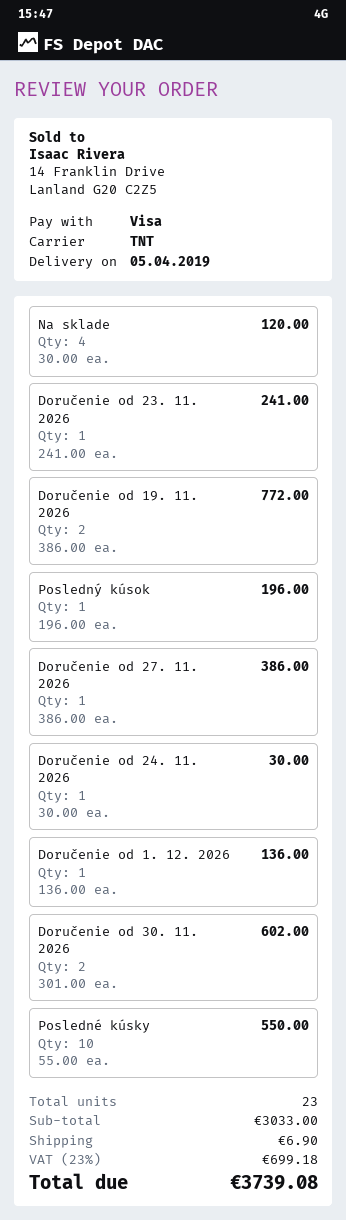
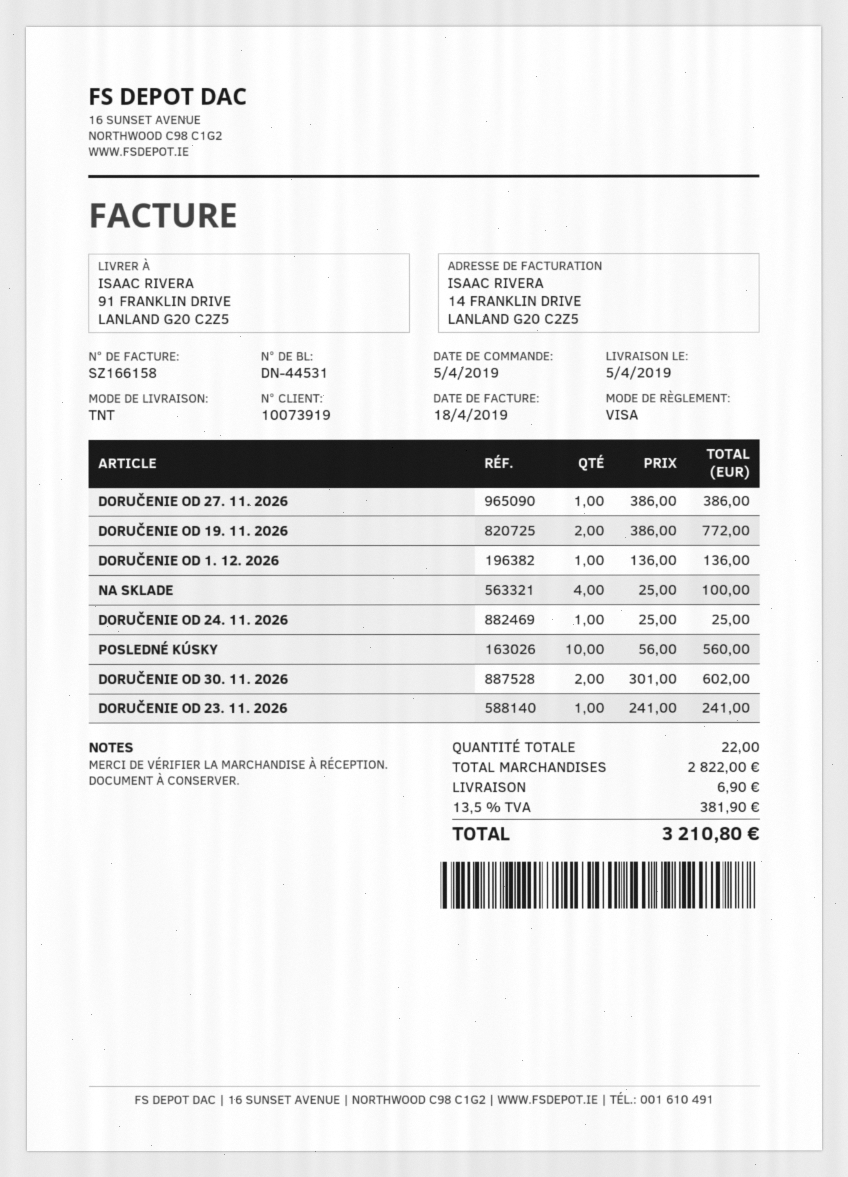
Na sklade: 4 x 30.00 = 120.00 -> 4 x 25.00 = 100.00
Posledný kúsok: 1 x 196.00 = 196.00 -> none
Doručenie od 24. 11. 2026: 1 x 30.00 = 30.00 -> 1 x 25.00 = 25.00
Posledné kúsky: 10 x 55.00 = 550.00 -> 10 x 56.00 = 560.00
total quantity: 23 -> 22
subtotal: 3033.00 -> 2822.00
tax: 23% = 699.18 -> 13.5% = 381.90
total: 3739.08 -> 3210.80

